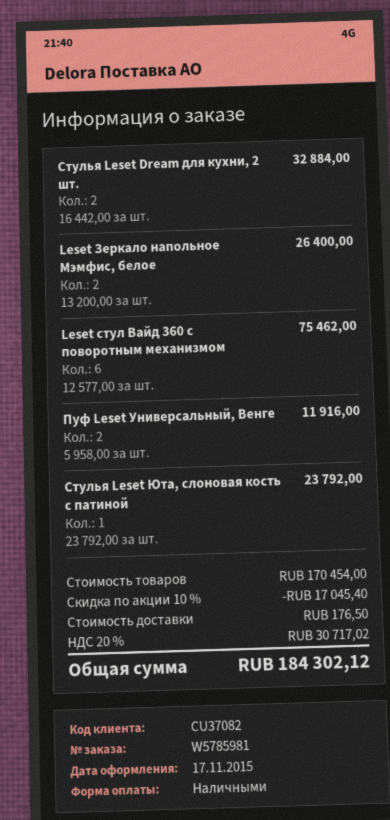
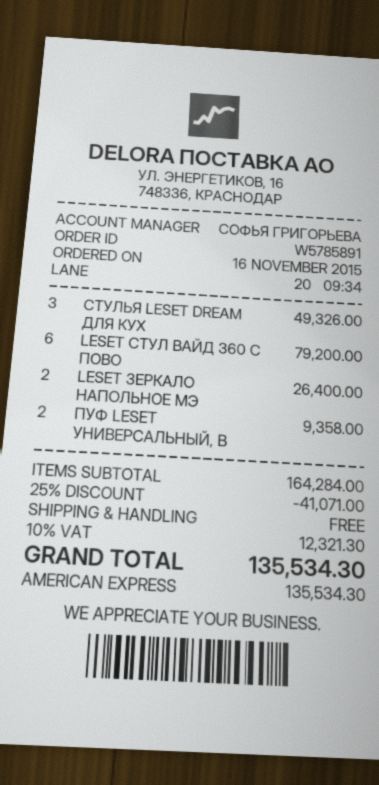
order number: W5785981 -> W5785891
order date: 2015-11-17 -> 2015-11-16
payment method: cash -> American Express
Стулья Leset Dream для кухни, 2 шт.: 2 for 32884.00 -> 3 for 49326.00
Leset стул Вайд 360 с поворотным механизмом: 6 for 75462.00 -> 6 for 79200.00
Пуф Leset Универсальный, Венге: 2 for 11916.00 -> 2 for 9358.00
Стулья Leset Юта, слоновая кость с патиной: 1 for 23792.00 -> none
subtotal: 170454.00 -> 164284.00
discount: 10% = 17045.40 -> 25% = 41071.00
shipping: 176.50 -> 0.00
tax: 20% = 30717.02 -> 10% = 12321.30
total: 184302.12 -> 135534.30

